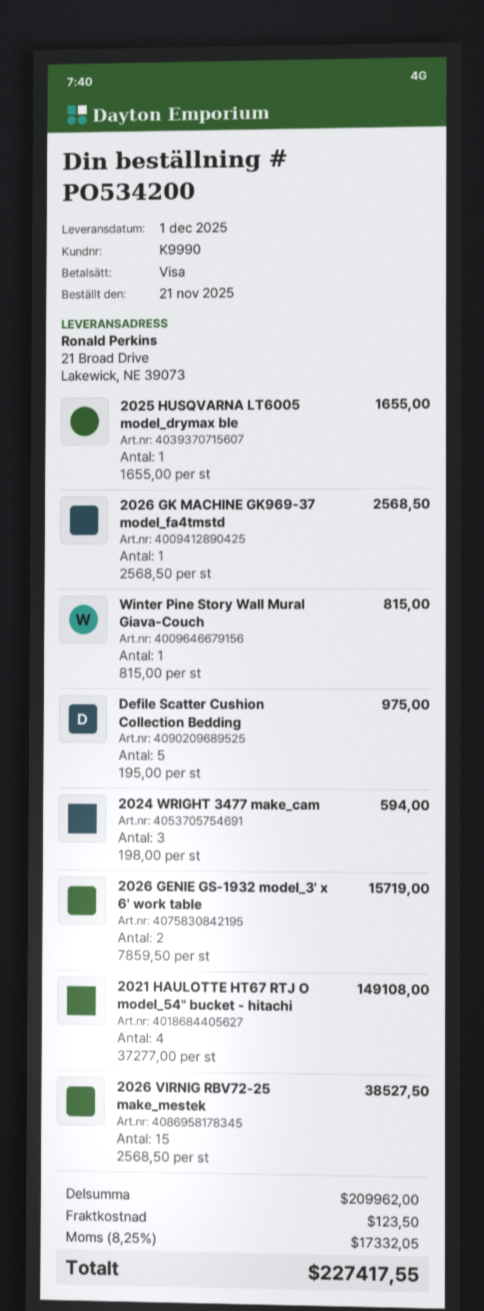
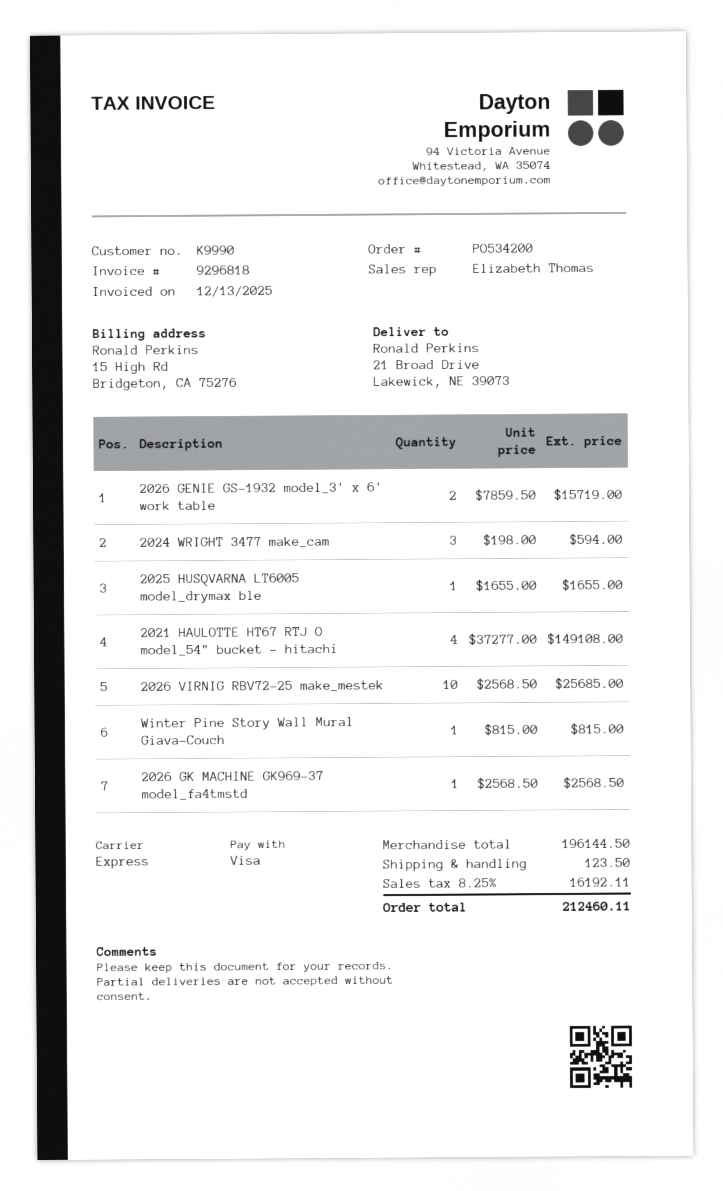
Defile Scatter Cushion Collection Bedding: 5 x 195.00 = 975.00 -> none
2026 VIRNIG RBV72-25 make_mestek: 15 x 2568.50 = 38527.50 -> 10 x 2568.50 = 25685.00
subtotal: 209962.00 -> 196144.50
tax: 8.25% = 17332.05 -> 8.25% = 16192.11
total: 227417.55 -> 212460.11

